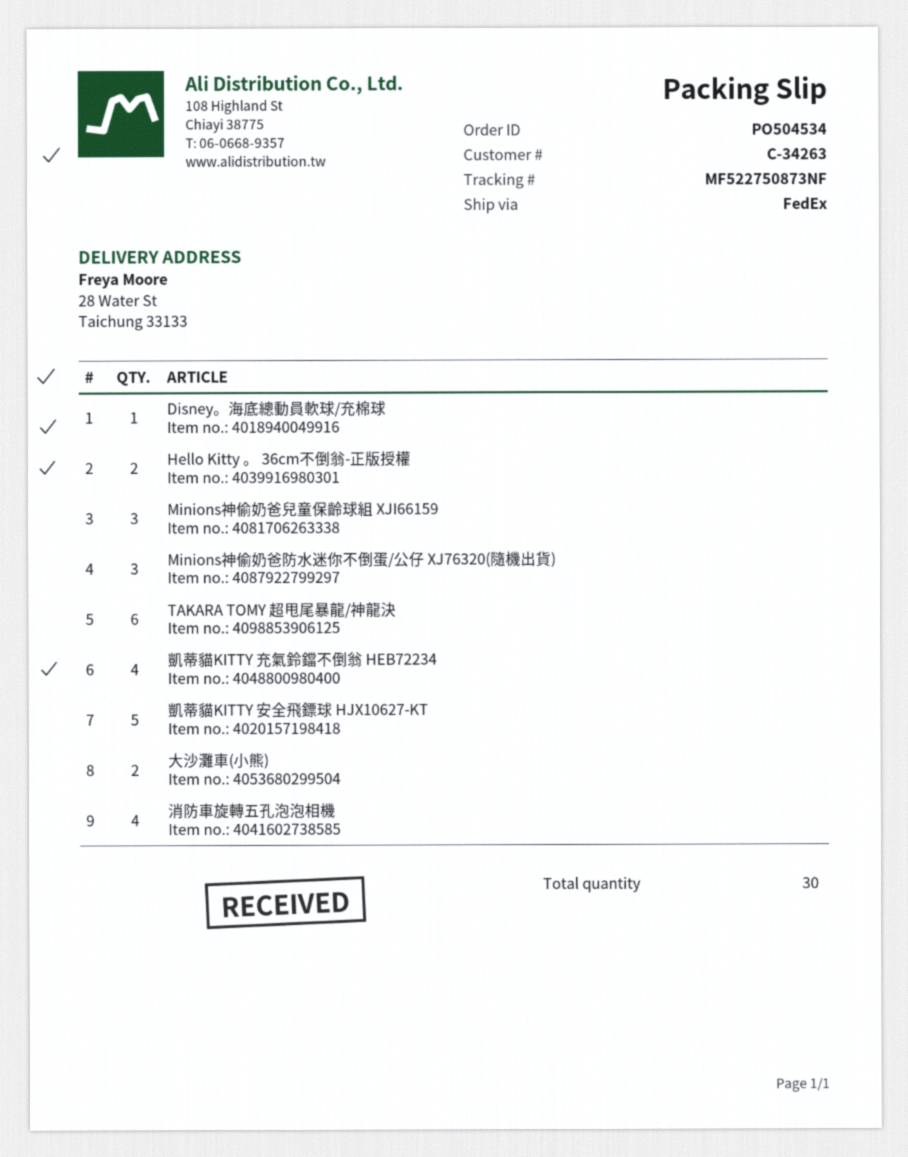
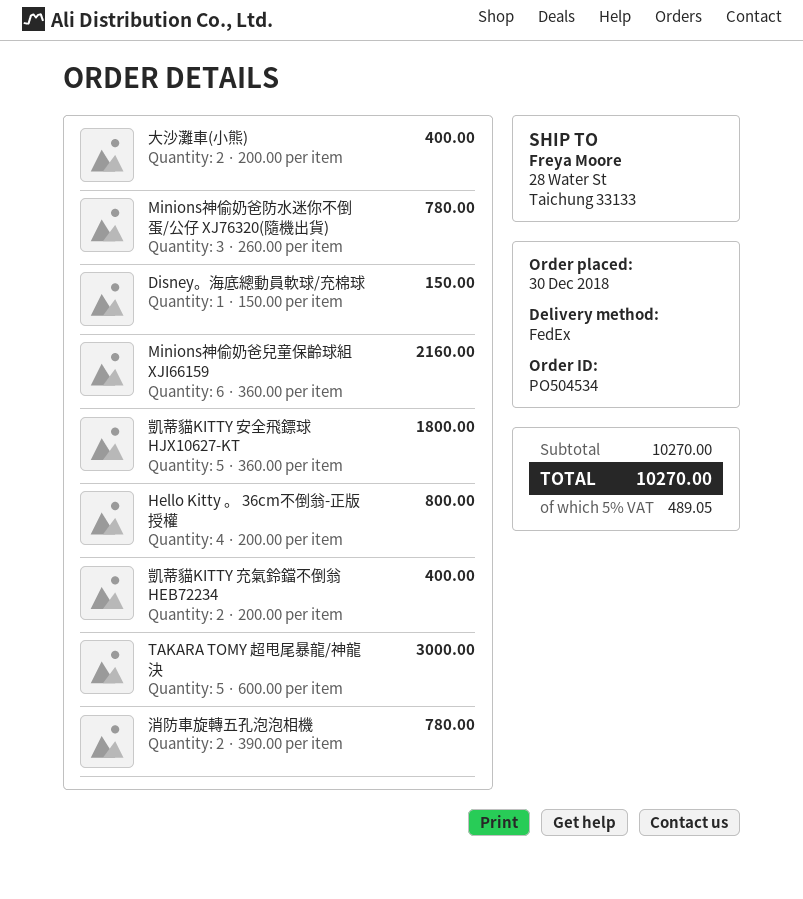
Hello Kitty 。 36cm不倒翁-正版授權: 2 -> 4
Minions神偷奶爸兒童保齡球組 XJI66159: 3 -> 6
TAKARA TOMY 超甩尾暴龍/神龍決: 6 -> 5
凱蒂貓KITTY 充氣鈴鐺不倒翁 HEB72234: 4 -> 2
消防車旋轉五孔泡泡相機: 4 -> 2

